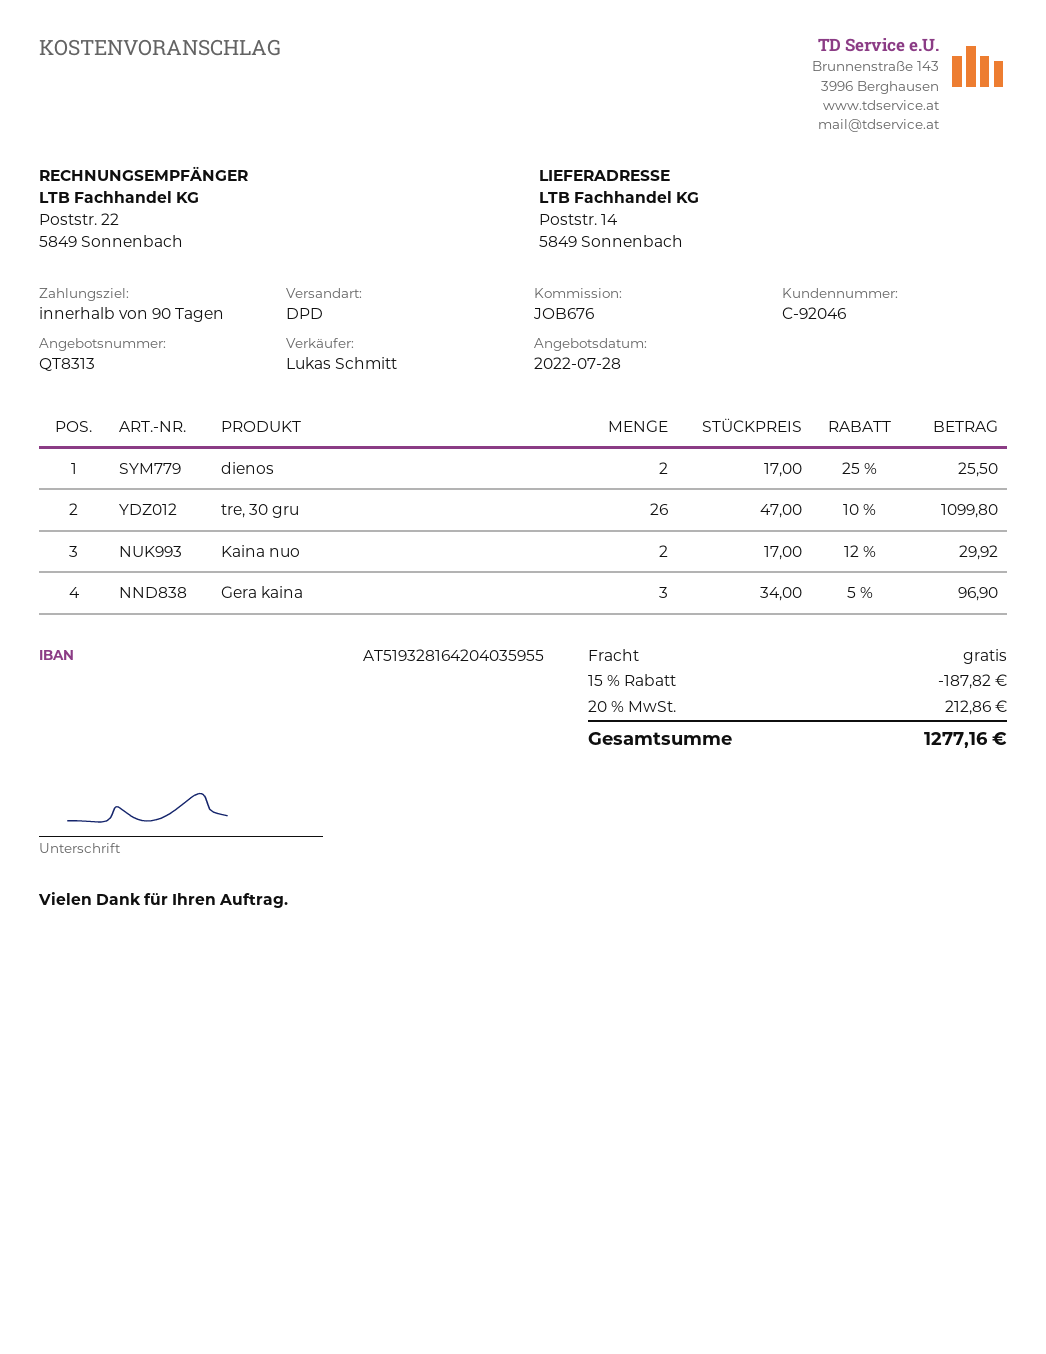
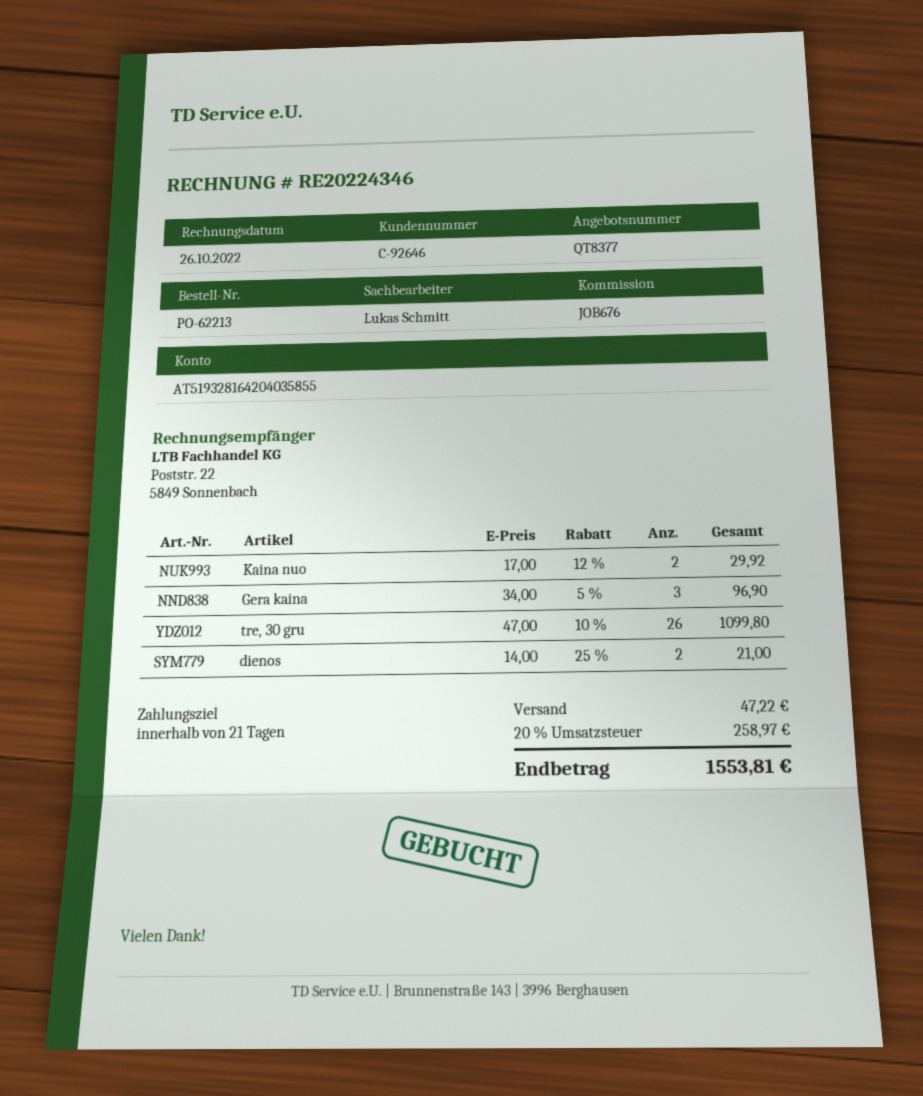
quote number: QT8313 -> QT8377
payment terms: 90 days -> 21 days
customer number: C-92046 -> C-92646
bank account: AT519328164204035955 -> AT519328164204035855
dienos: 2 x 17.00 - 25% = 25.50 -> 2 x 14.00 - 25% = 21.00
discount: 15% = 187.82 -> none
shipping: 0.00 -> 47.22
tax: 20% = 212.86 -> 20% = 258.97
total: 1277.16 -> 1553.81

